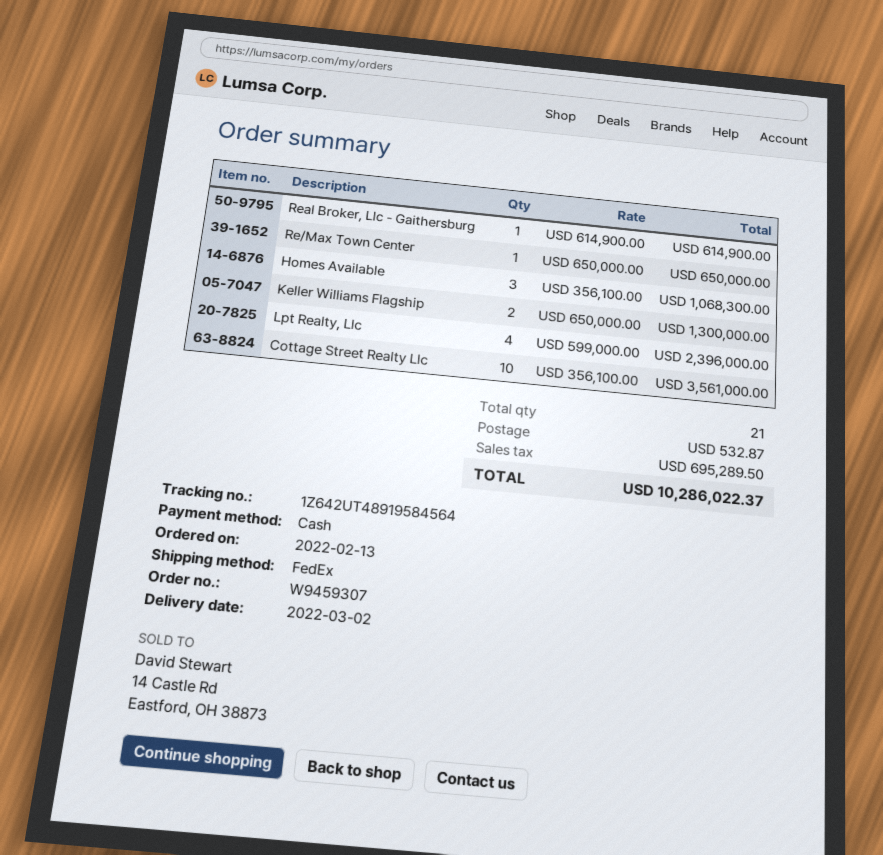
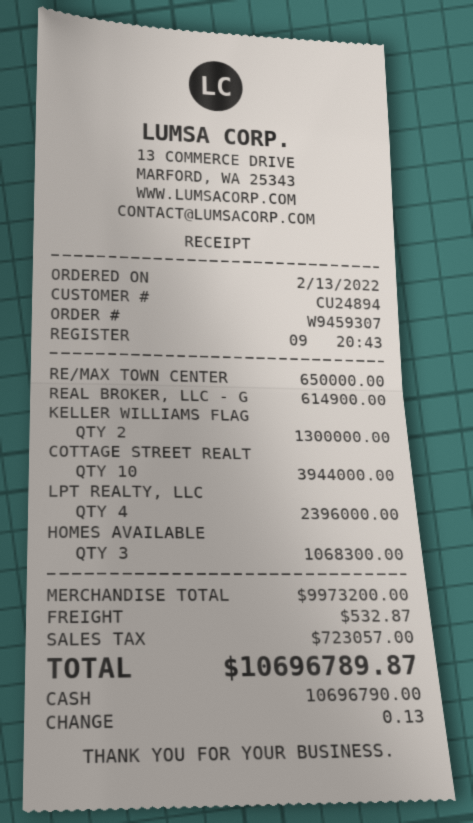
Cottage Street Realty Llc: 10 for 3561000.00 -> 10 for 3944000.00
tax: 695289.50 -> 723057.00
total: 10286022.37 -> 10696789.87

